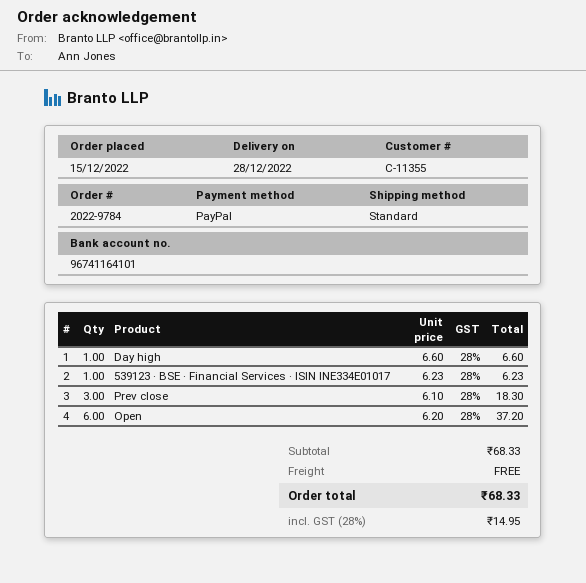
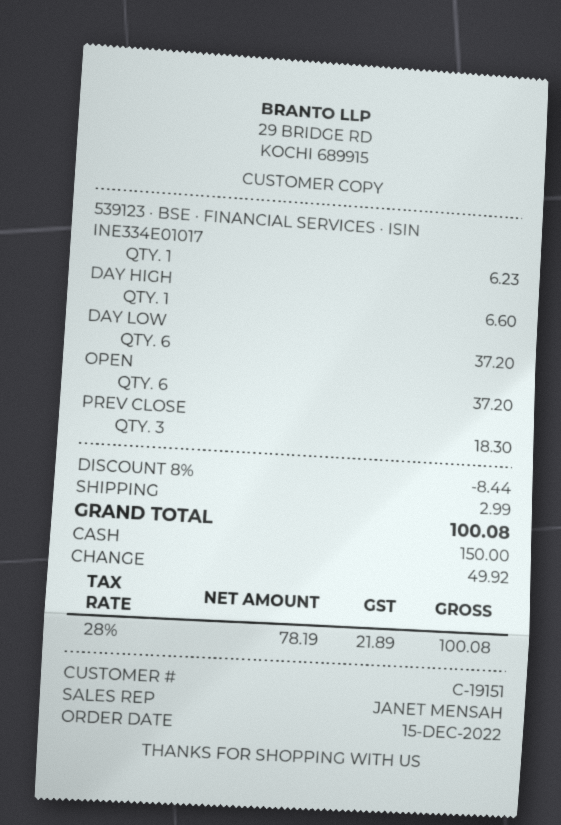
customer number: C-11355 -> C-19151
payment method: PayPal -> cash
DAY LOW: none -> 6 for 37.20
discount: none -> 8% = 8.44
shipping: 0.00 -> 2.99
tax: 28% = 14.95 -> 28% = 21.89
total: 68.33 -> 100.08

